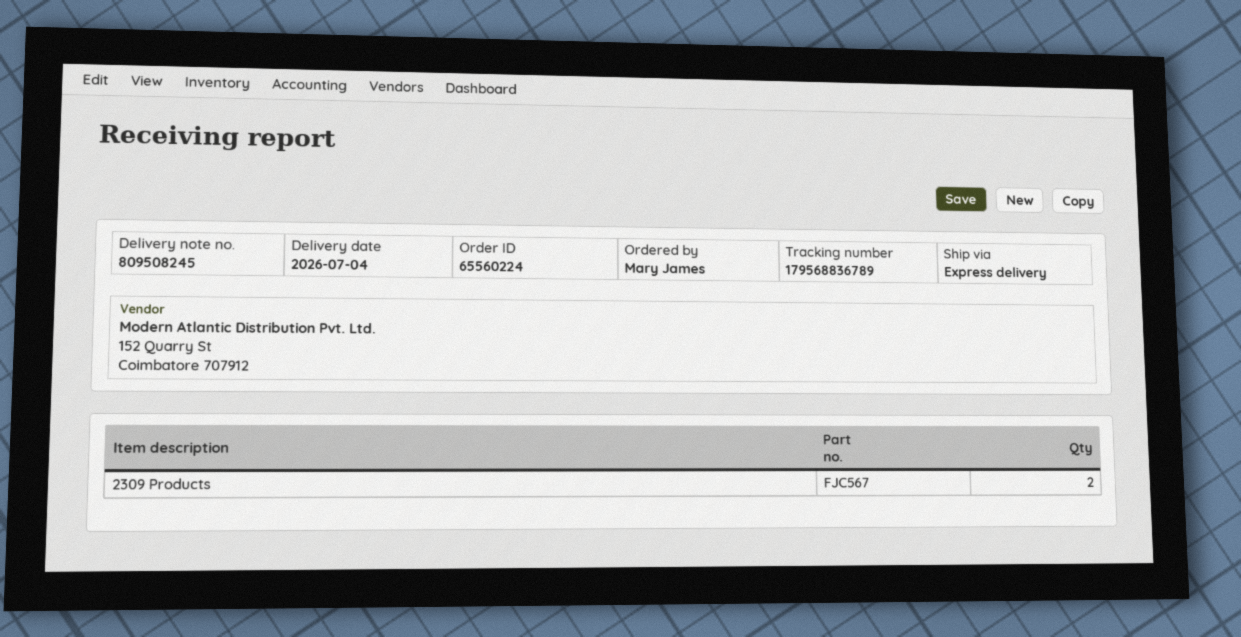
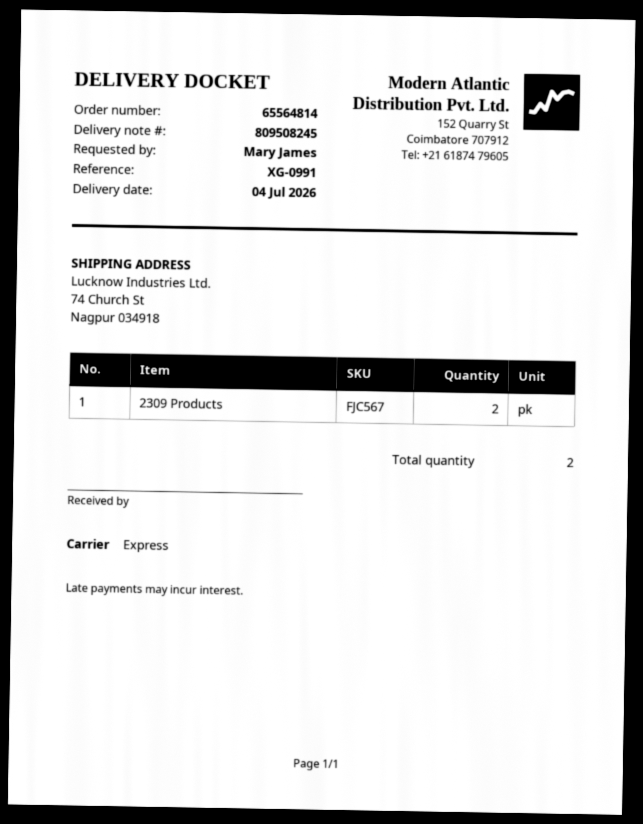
order number: 65560224 -> 65564814

